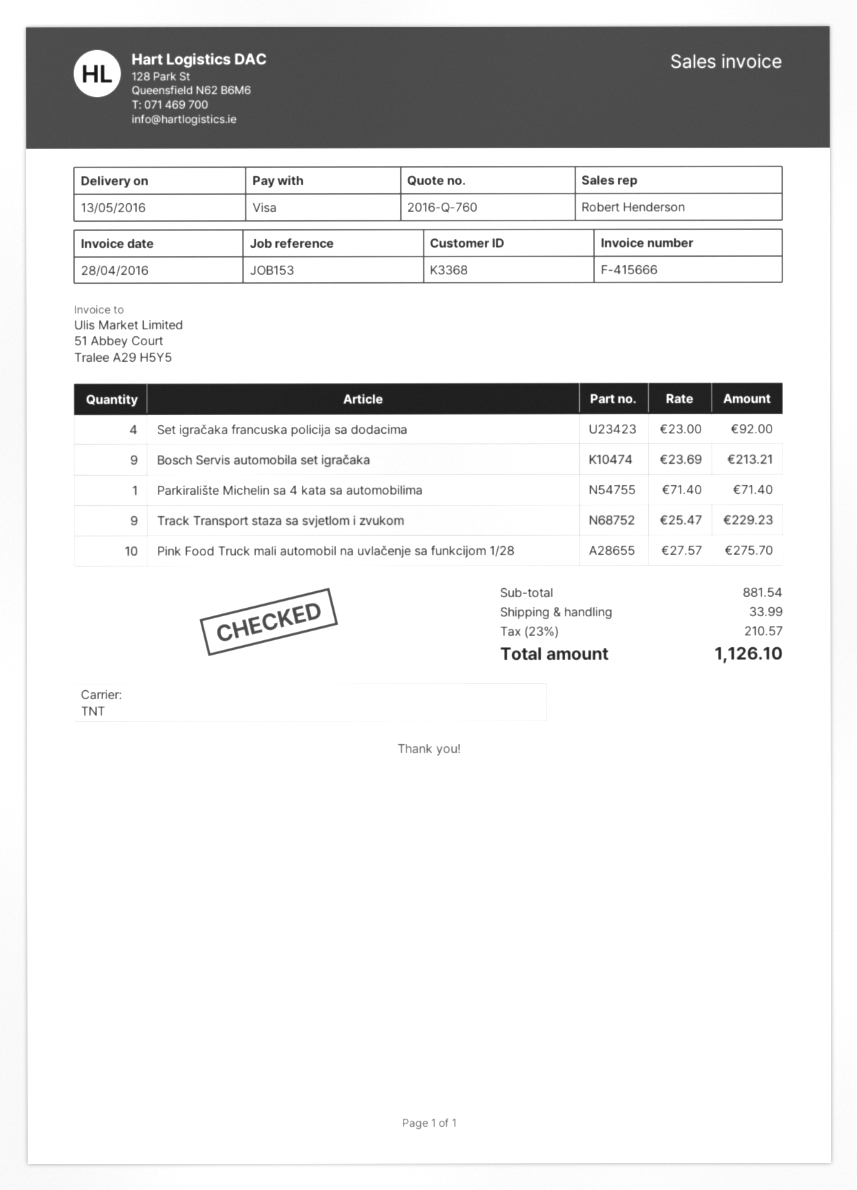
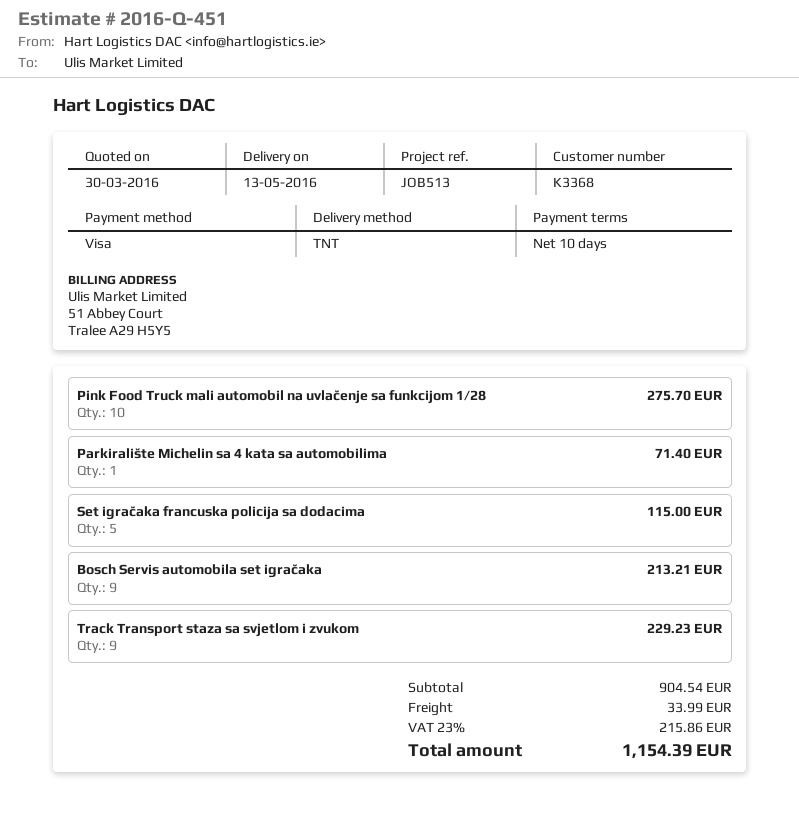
quote number: 2016-Q-760 -> 2016-Q-451
reference: JOB153 -> JOB513
Set igračaka francuska policija sa dodacima: 4 for 92.00 -> 5 for 115.00
subtotal: 881.54 -> 904.54
tax: 23% = 210.57 -> 23% = 215.86
total: 1126.10 -> 1154.39

